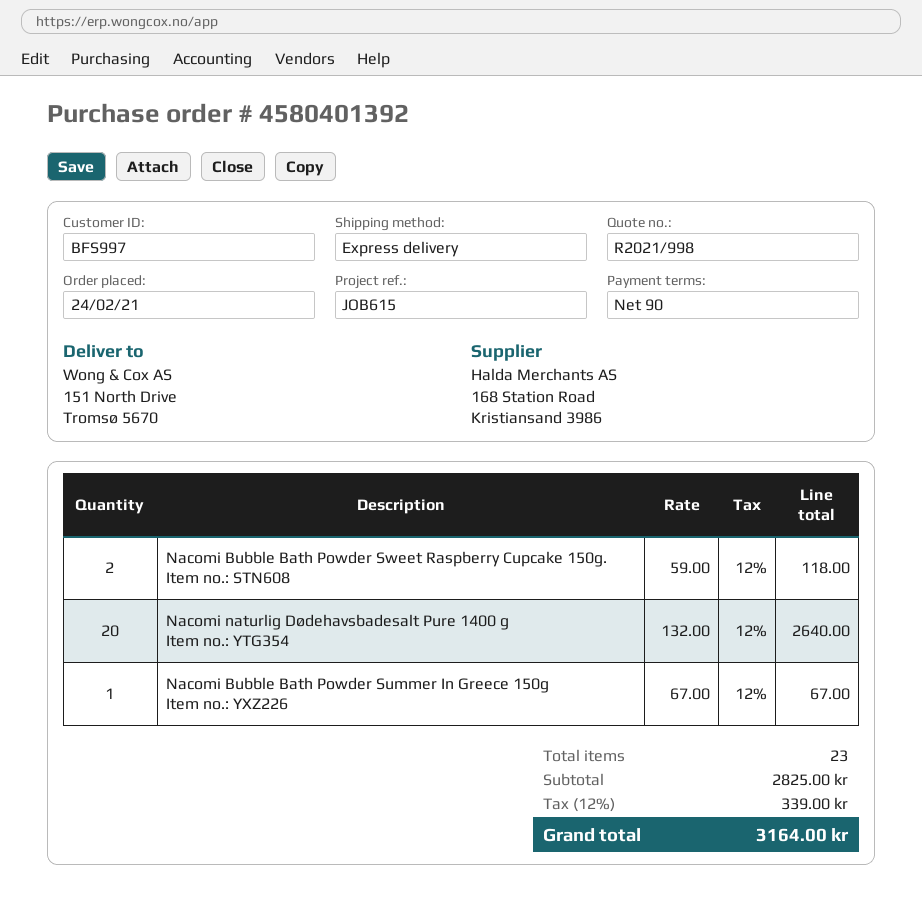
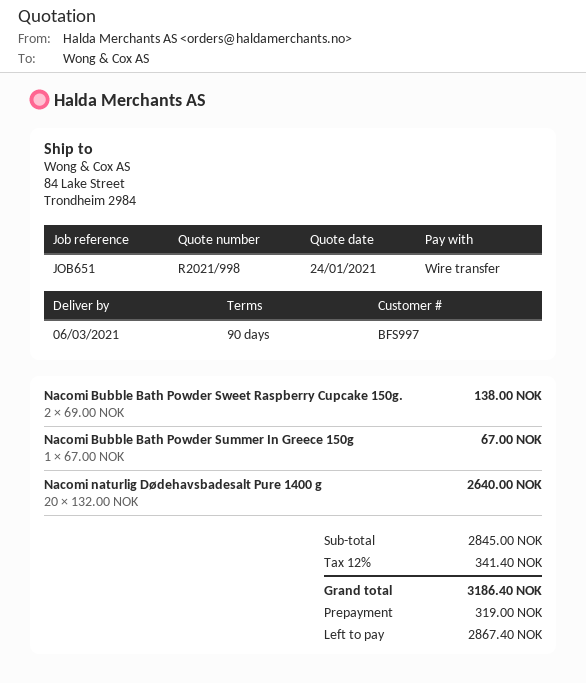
reference: JOB615 -> JOB651
ship to: 151 North Drive, Tromsø 5670 -> 84 Lake Street, Trondheim 2984
Nacomi Bubble Bath Powder Sweet Raspberry Cupcake 150g.: 2 x 59.00 = 118.00 -> 2 x 69.00 = 138.00
subtotal: 2825.00 -> 2845.00
tax: 12% = 339.00 -> 12% = 341.40
total: 3164.00 -> 3186.40

